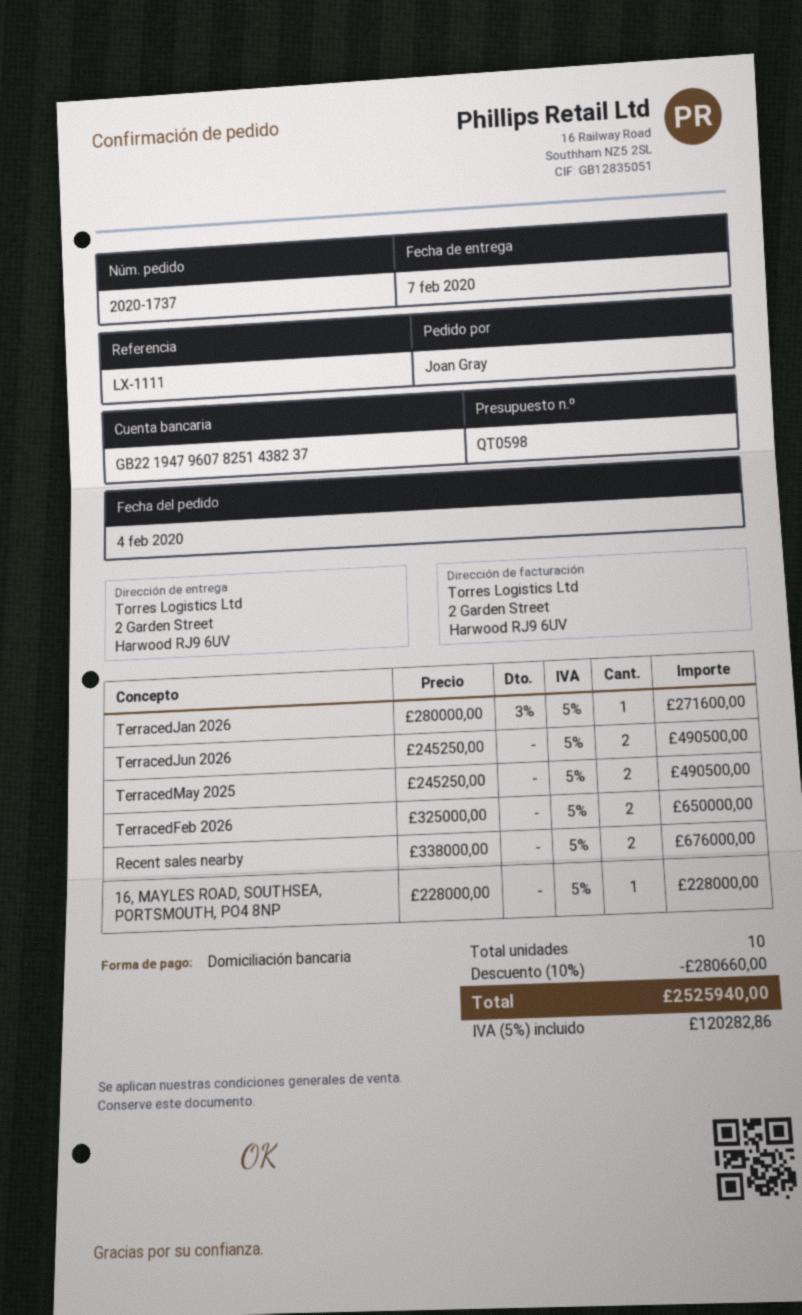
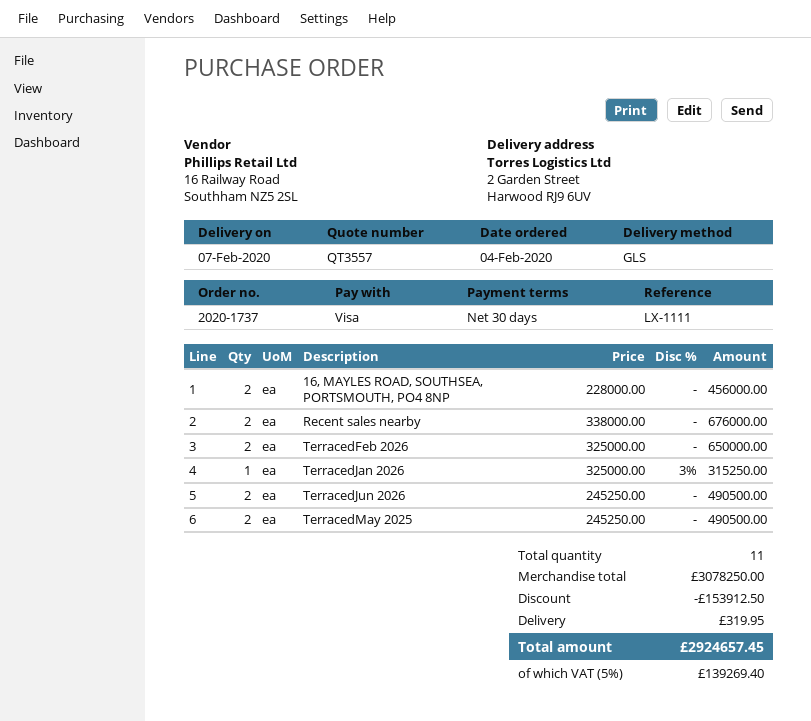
quote number: QT0598 -> QT3557
payment method: direct debit -> Visa
TerracedJan 2026: 1 x 280000.00 - 3% = 271600.00 -> 1 x 325000.00 - 3% = 315250.00
16, MAYLES ROAD, SOUTHSEA, PORTSMOUTH, PO4 8NP: 1 x 228000.00 = 228000.00 -> 2 x 228000.00 = 456000.00
total quantity: 10 -> 11
discount: 280660.00 -> 153912.50
shipping: none -> 319.95
tax: 5% = 120282.86 -> 5% = 139269.40
total: 2525940.00 -> 2924657.45

